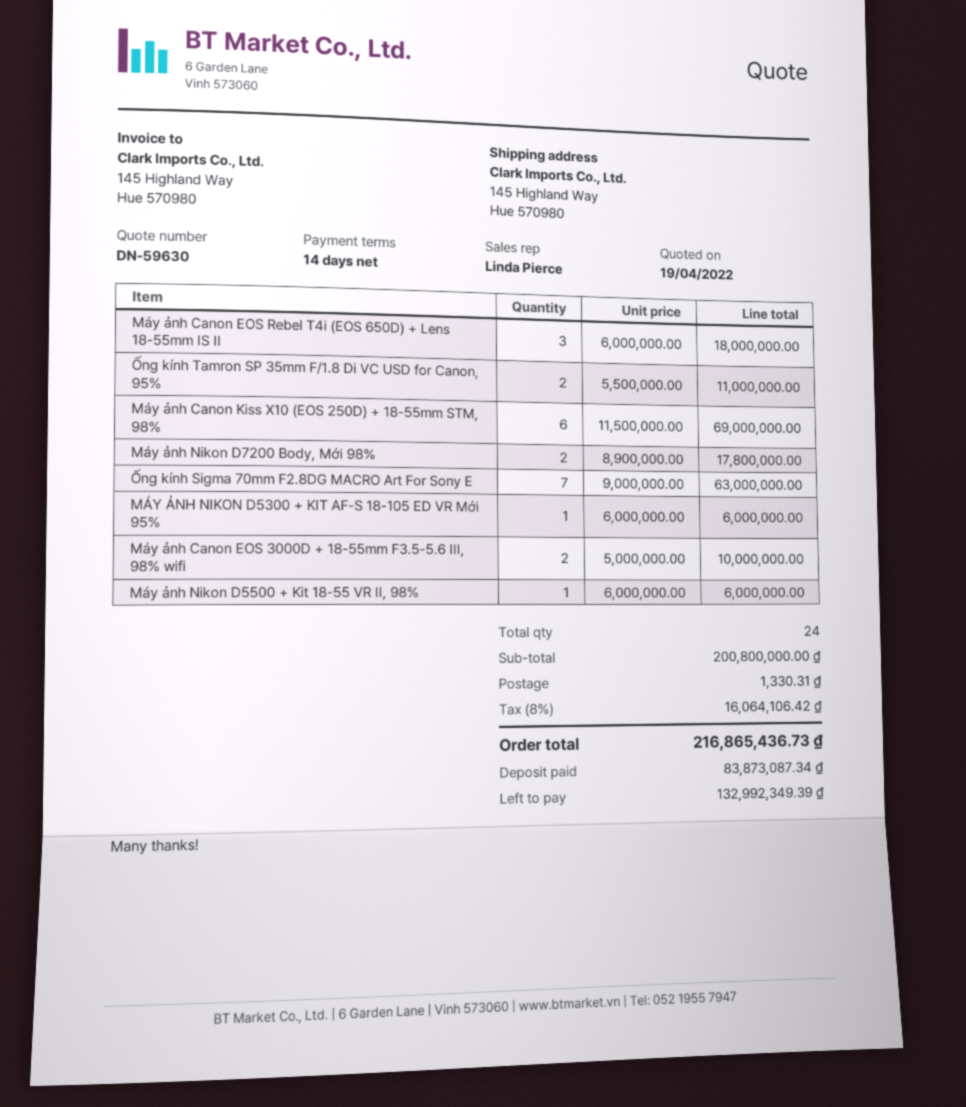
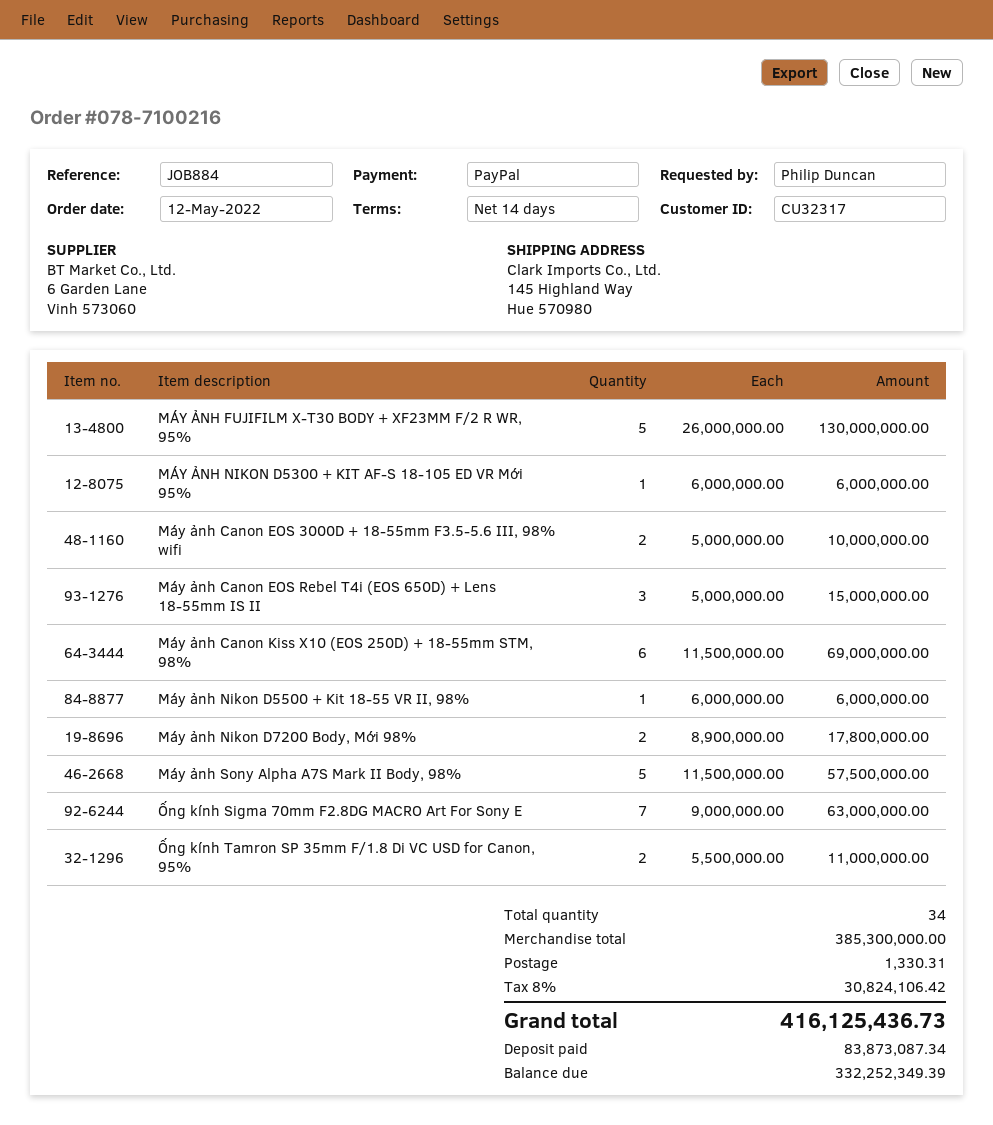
Máy ảnh Canon EOS Rebel T4i (EOS 650D) + Lens 18-55mm IS II: 3 x 6000000.00 = 18000000.00 -> 3 x 5000000.00 = 15000000.00
MÁY ẢNH FUJIFILM X-T30 BODY + XF23MM F/2 R WR, 95%: none -> 5 x 26000000.00 = 130000000.00
Máy ảnh Sony Alpha A7S Mark II Body, 98%: none -> 5 x 11500000.00 = 57500000.00
total quantity: 24 -> 34
subtotal: 200800000.00 -> 385300000.00
tax: 8% = 16064106.42 -> 8% = 30824106.42
total: 216865436.73 -> 416125436.73
balance: 132992349.39 -> 332252349.39

